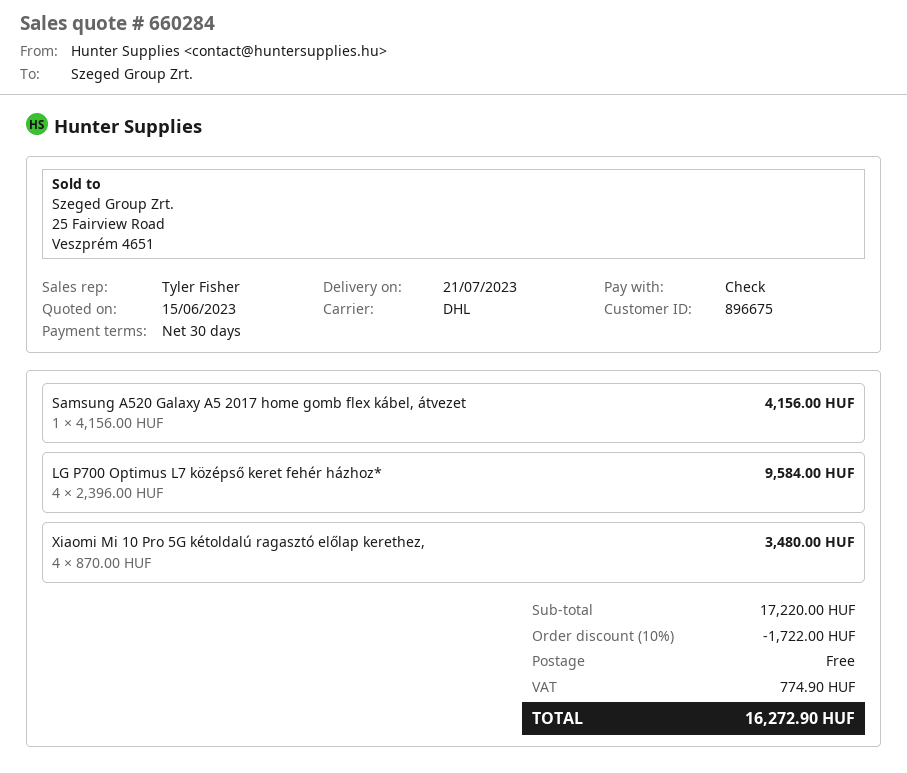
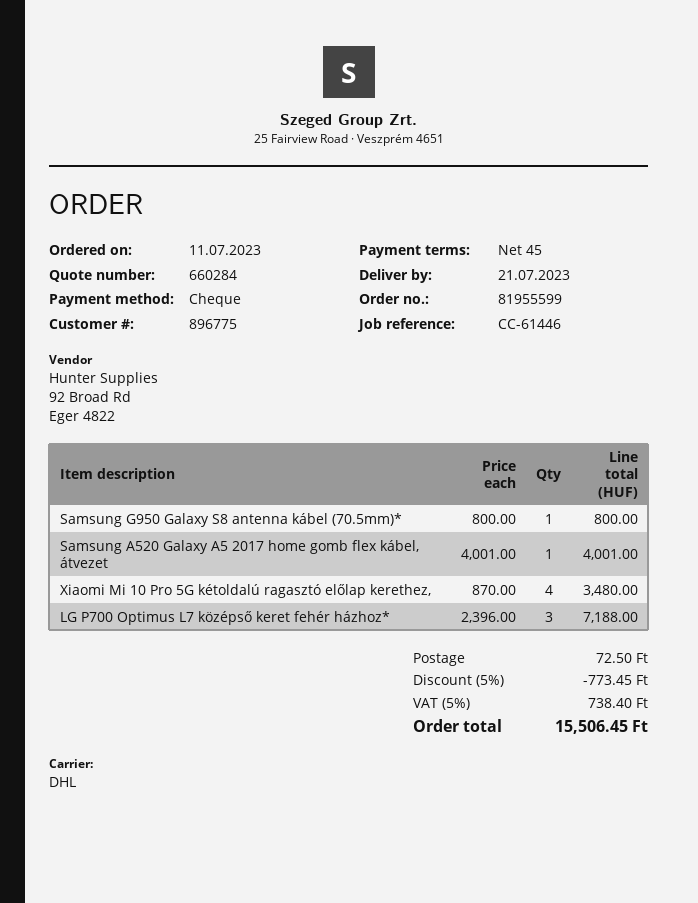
payment terms: 30 days -> 45 days
customer number: 896675 -> 896775
Samsung A520 Galaxy A5 2017 home gomb flex kábel, átvezet: 1 x 4156.00 = 4156.00 -> 1 x 4001.00 = 4001.00
LG P700 Optimus L7 középső keret fehér házhoz*: 4 x 2396.00 = 9584.00 -> 3 x 2396.00 = 7188.00
Samsung G950 Galaxy S8 antenna kábel (70.5mm)*: none -> 1 x 800.00 = 800.00
discount: 10% = 1722.00 -> 5% = 773.45
shipping: 0.00 -> 72.50
tax: 774.90 -> 738.40
total: 16272.90 -> 15506.45

